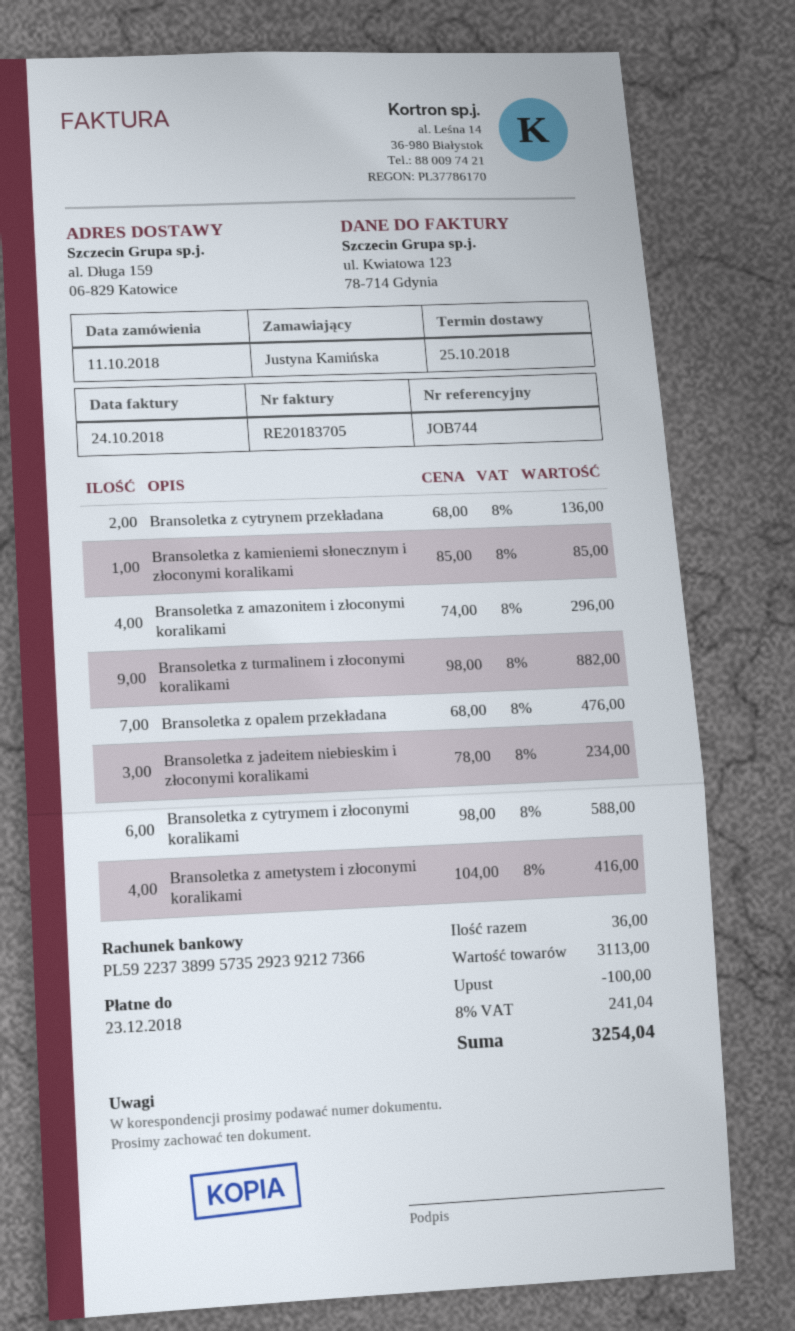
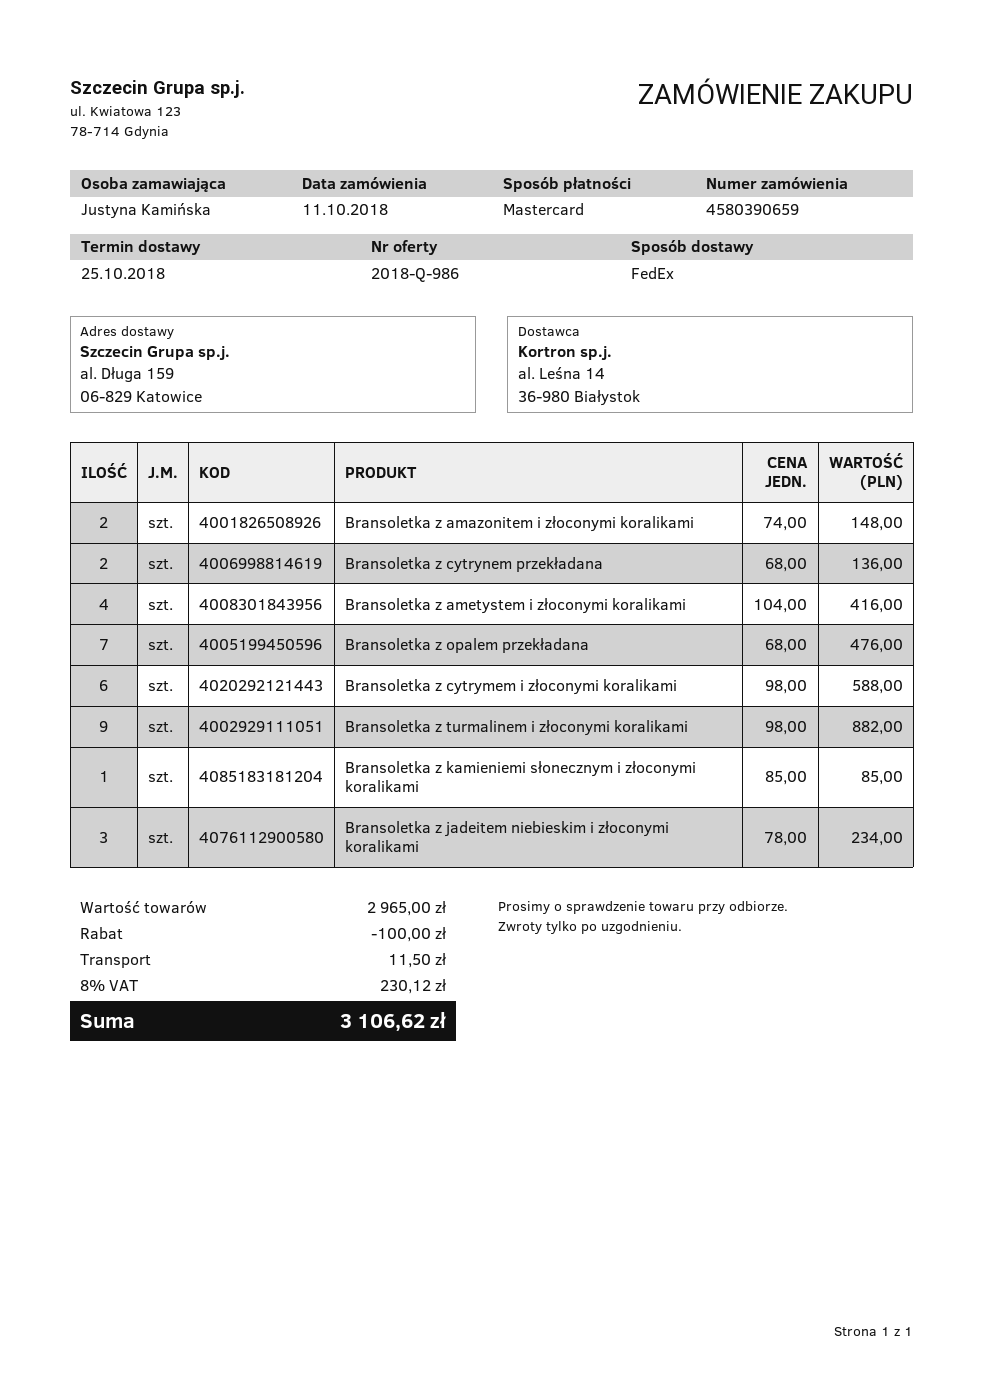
Bransoletka z amazonitem i złoconymi koralikami: 4 x 74.00 = 296.00 -> 2 x 74.00 = 148.00
subtotal: 3113.00 -> 2965.00
shipping: none -> 11.50
tax: 8% = 241.04 -> 8% = 230.12
total: 3254.04 -> 3106.62

